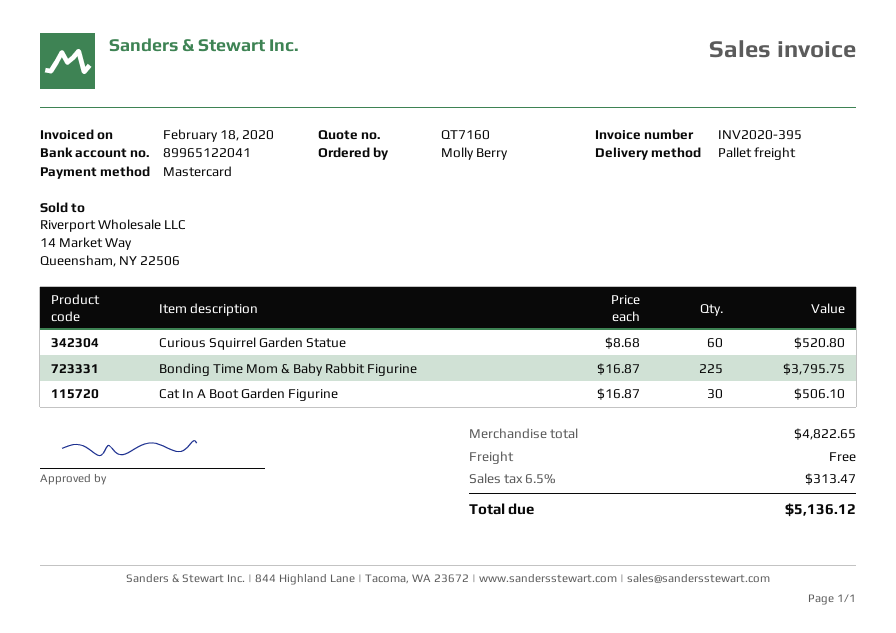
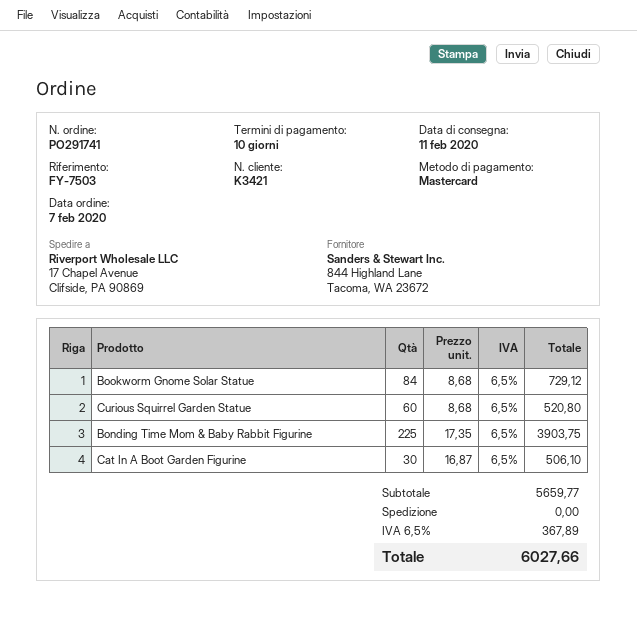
Bonding Time Mom & Baby Rabbit Figurine: 225 x 16.87 = 3795.75 -> 225 x 17.35 = 3903.75
Bookworm Gnome Solar Statue: none -> 84 x 8.68 = 729.12
subtotal: 4822.65 -> 5659.77
tax: 6.5% = 313.47 -> 6.5% = 367.89
total: 5136.12 -> 6027.66

